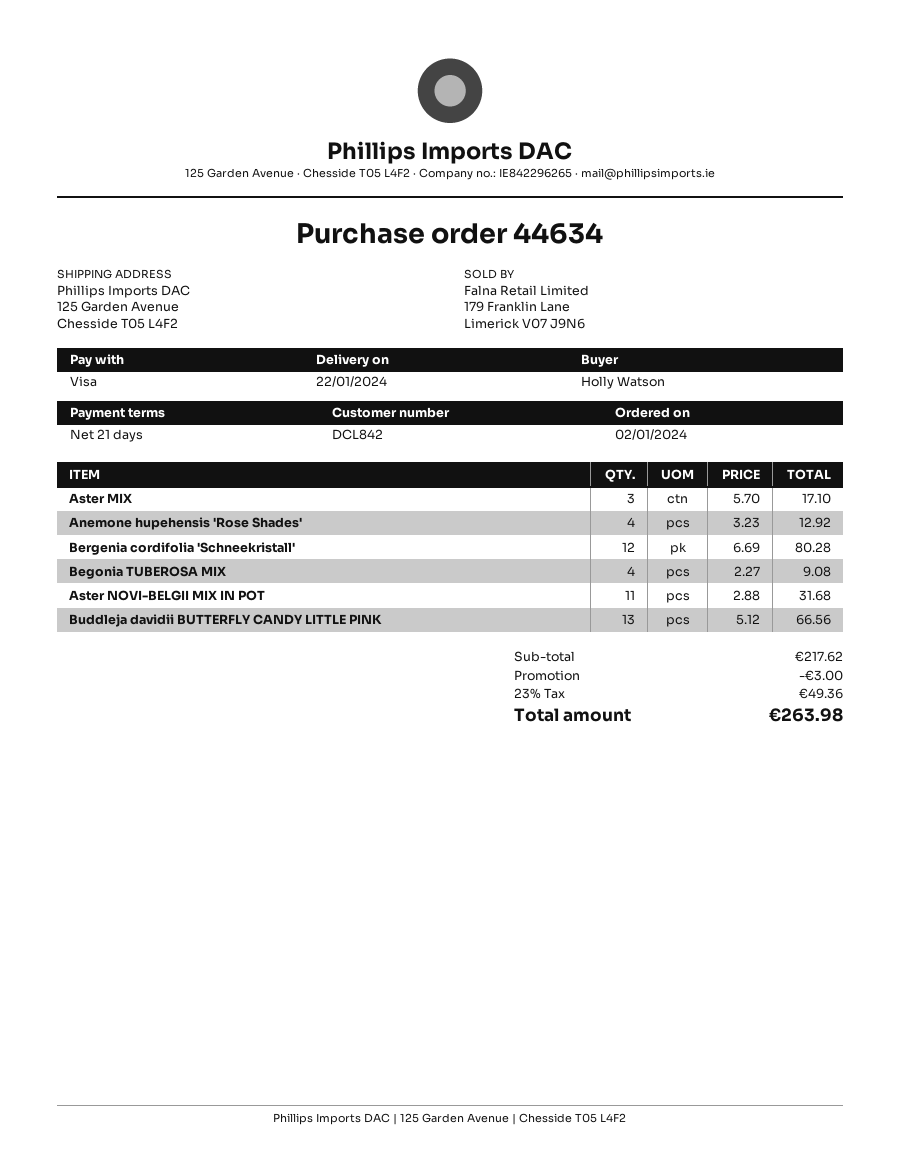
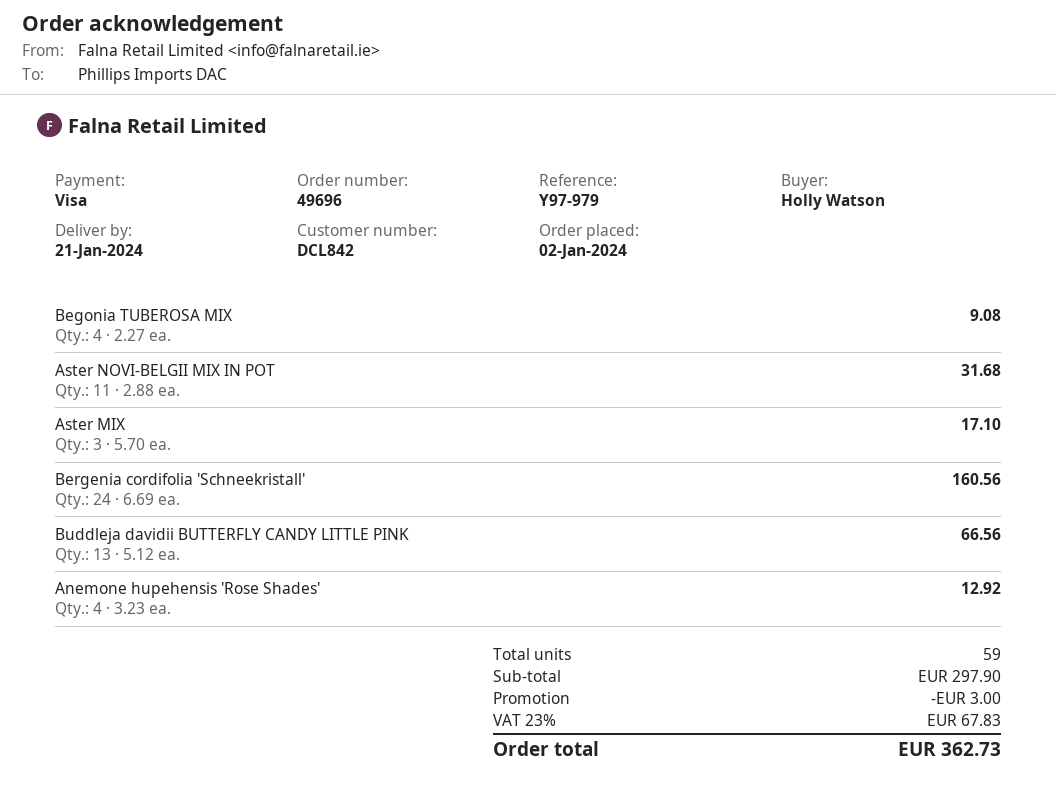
order number: 44634 -> 49696
delivery date: 2024-01-22 -> 2024-01-21
Bergenia cordifolia 'Schneekristall': 12 x 6.69 = 80.28 -> 24 x 6.69 = 160.56
subtotal: 217.62 -> 297.90
tax: 23% = 49.36 -> 23% = 67.83
total: 263.98 -> 362.73

